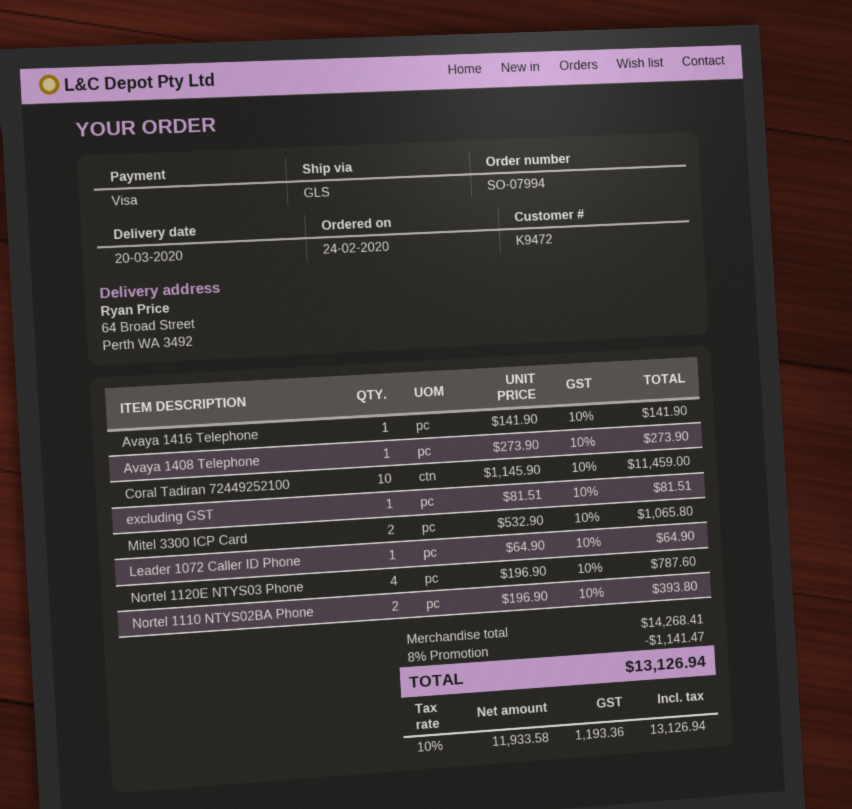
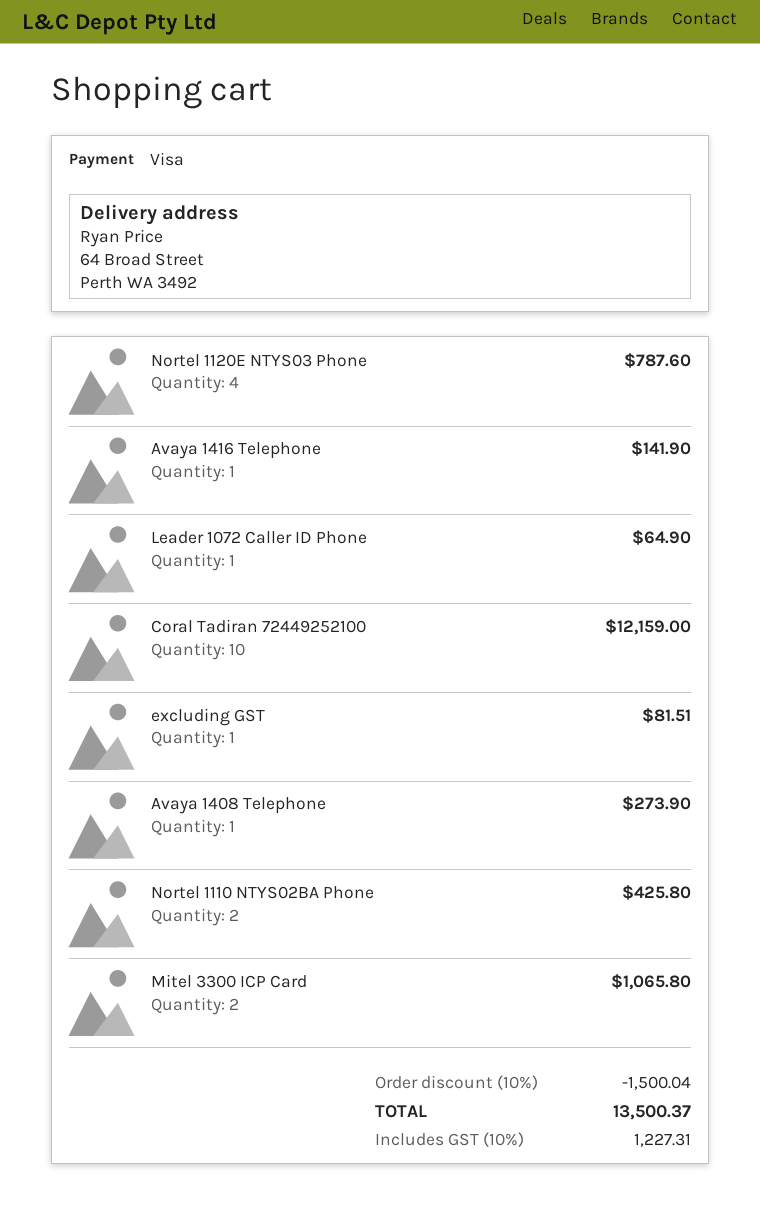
Coral Tadiran 72449252100: 10 for 11459.00 -> 10 for 12159.00
Nortel 1110 NTYS02BA Phone: 2 for 393.80 -> 2 for 425.80
discount: 8% = 1141.47 -> 10% = 1500.04
tax: 10% = 1193.36 -> 10% = 1227.31
total: 13126.94 -> 13500.37

